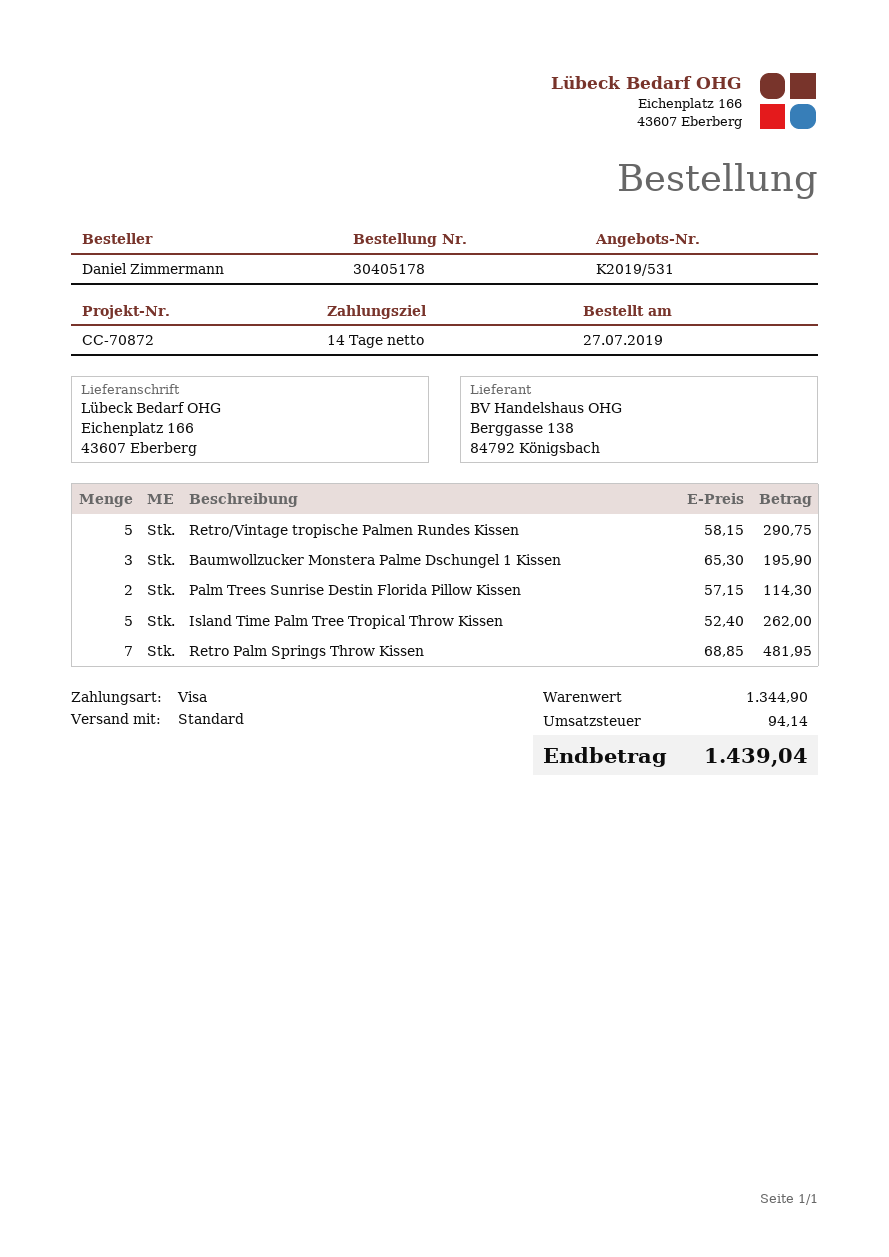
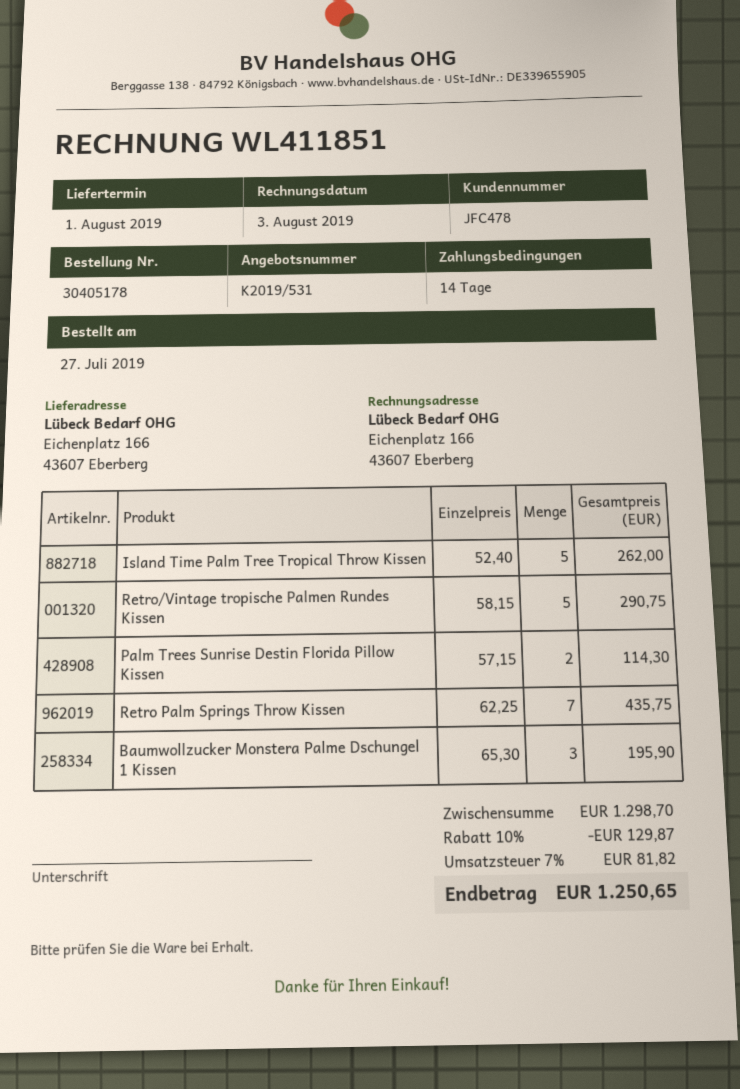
Retro Palm Springs Throw Kissen: 7 x 68.85 = 481.95 -> 7 x 62.25 = 435.75
subtotal: 1344.90 -> 1298.70
discount: none -> 10% = 129.87
tax: 94.14 -> 81.82
total: 1439.04 -> 1250.65

